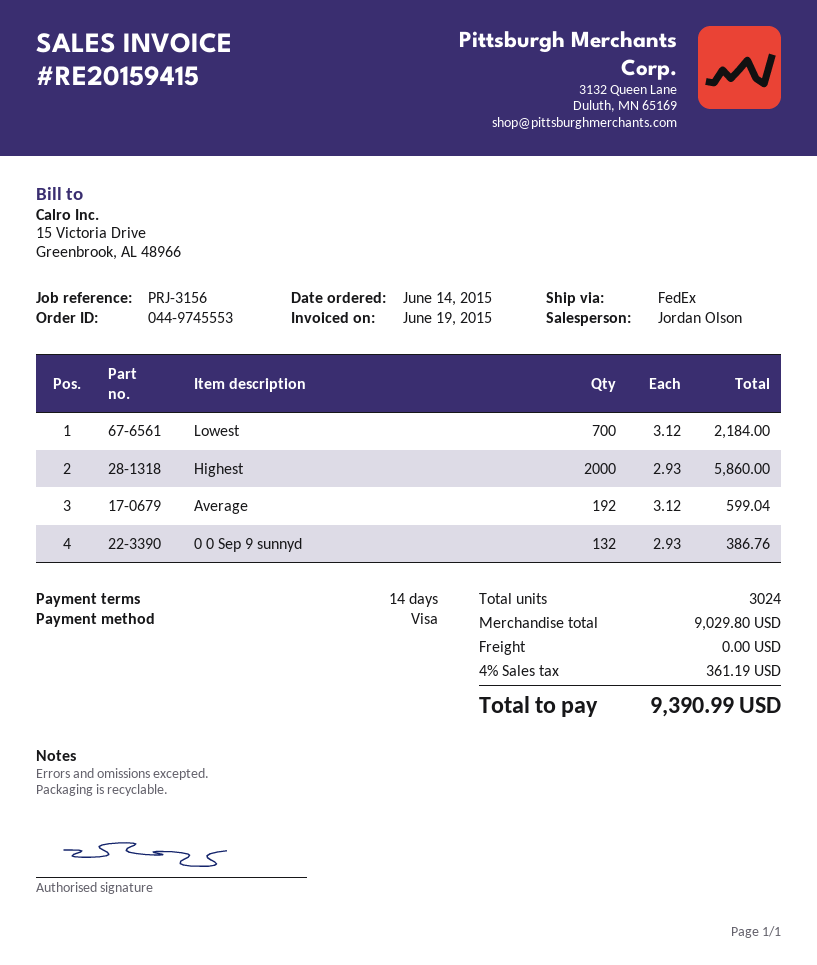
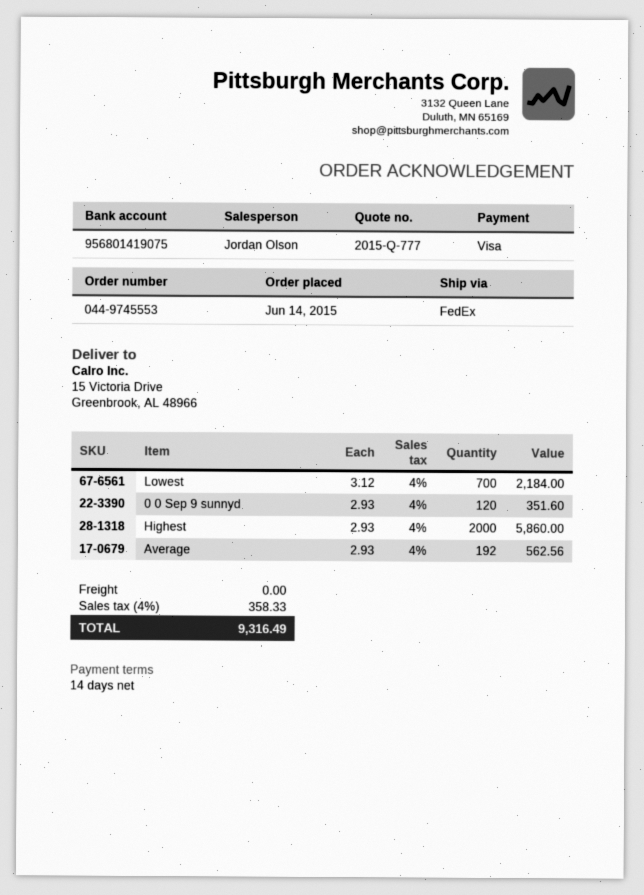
Average: 192 x 3.12 = 599.04 -> 192 x 2.93 = 562.56
0 0 Sep 9 sunnyd: 132 x 2.93 = 386.76 -> 120 x 2.93 = 351.60
tax: 4% = 361.19 -> 4% = 358.33
total: 9390.99 -> 9316.49

